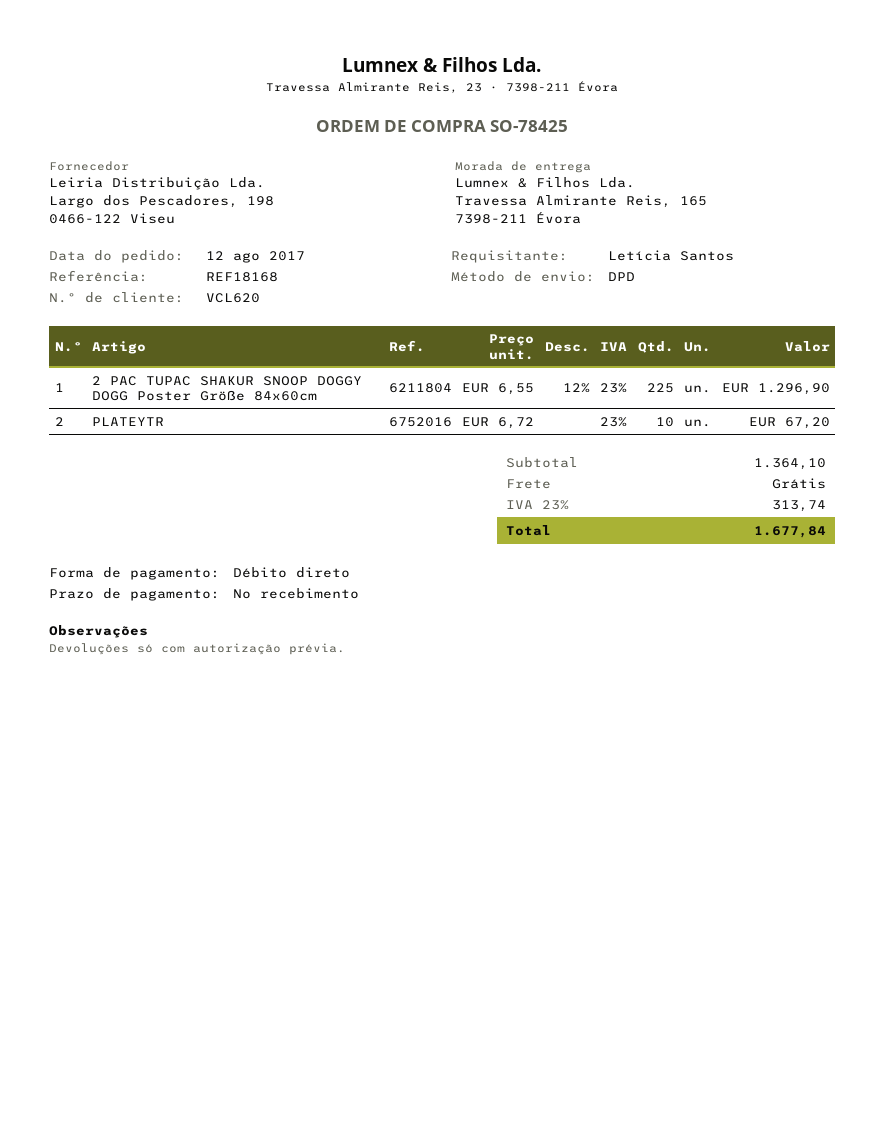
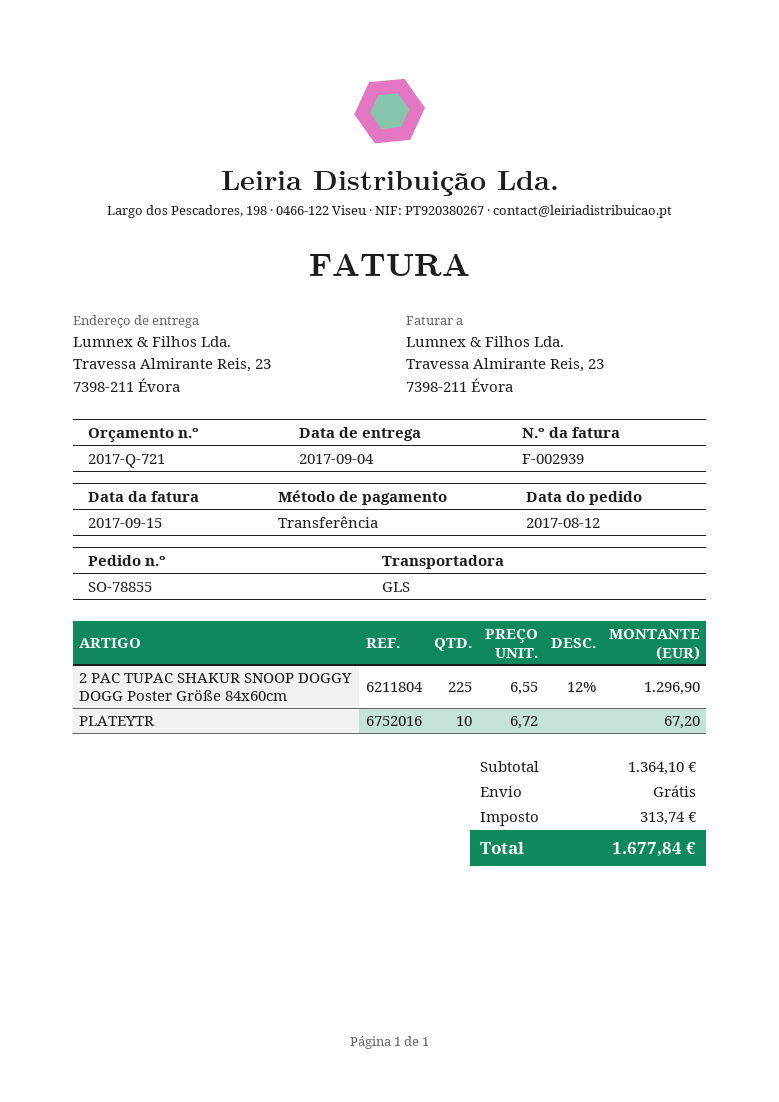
order number: SO-78425 -> SO-78855
payment method: direct debit -> bank transfer
shipping method: DPD -> GLS
ship to: Travessa Almirante Reis, 165, 7398-211 Évora -> Travessa Almirante Reis, 23, 7398-211 Évora

